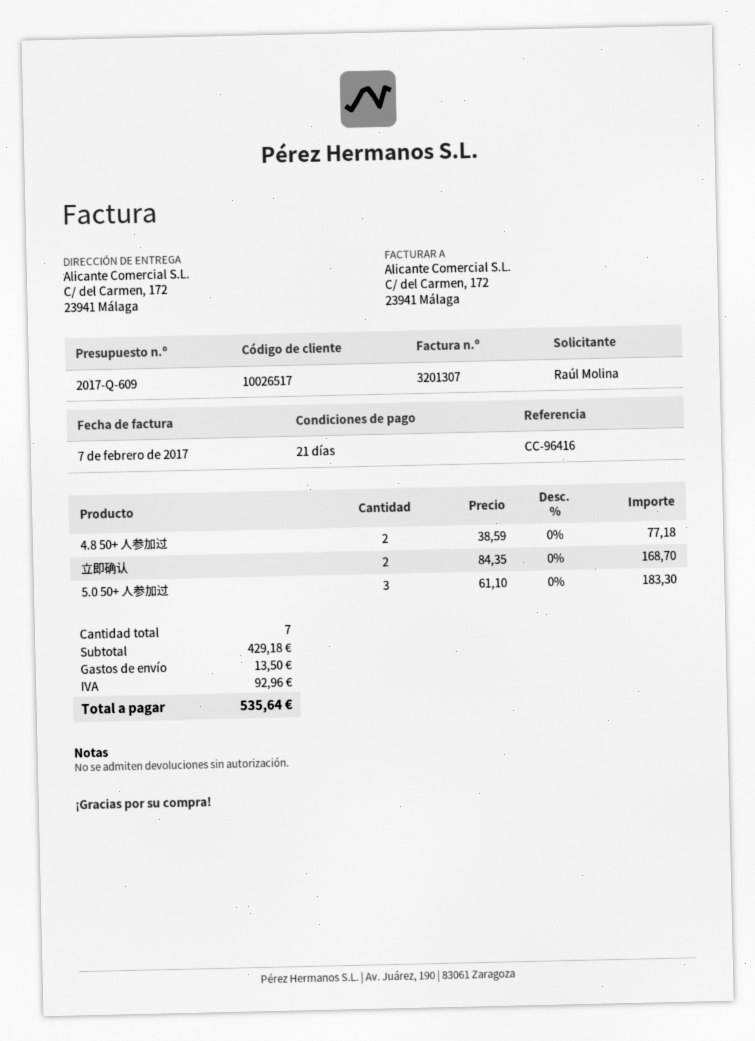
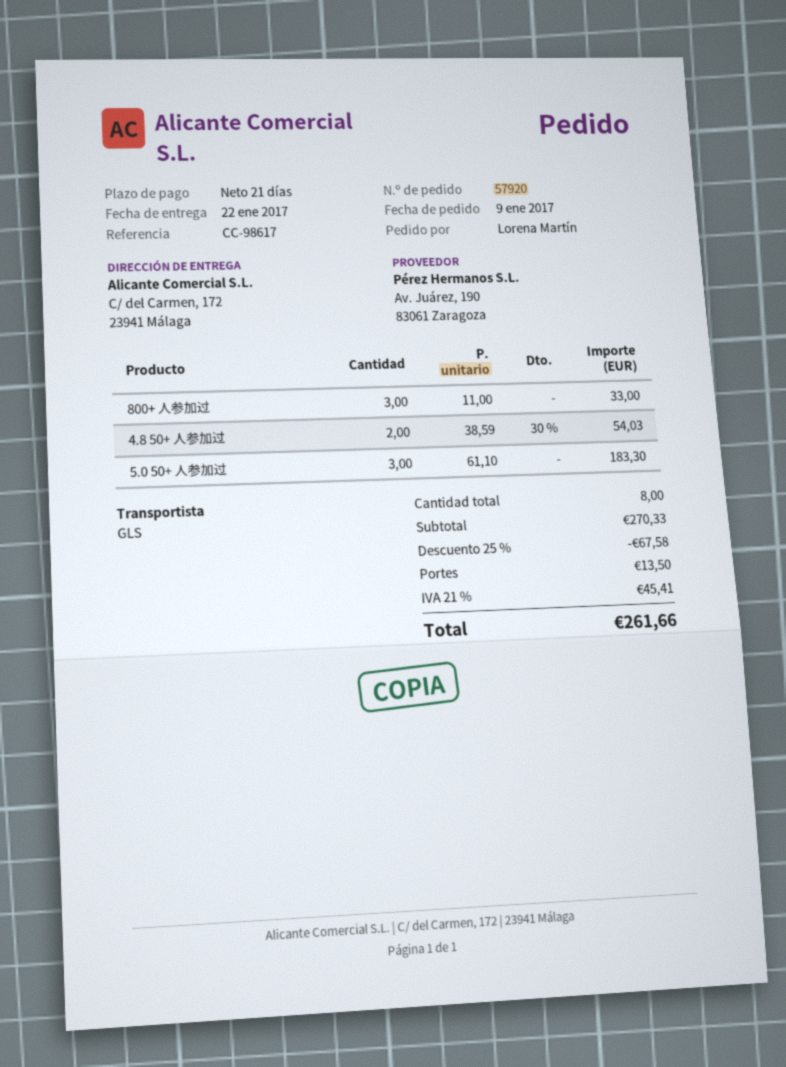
reference: CC-96416 -> CC-98617
ordered by: Raúl Molina -> Lorena Martín
4.8 50+ 人参加过: 2 x 38.59 = 77.18 -> 2 x 38.59 - 30% = 54.03
立即确认: 2 x 84.35 = 168.70 -> none
800+ 人参加过: none -> 3 x 11.00 = 33.00
total quantity: 7 -> 8
subtotal: 429.18 -> 270.33
discount: none -> 25% = 67.58
tax: 92.96 -> 45.41
total: 535.64 -> 261.66

